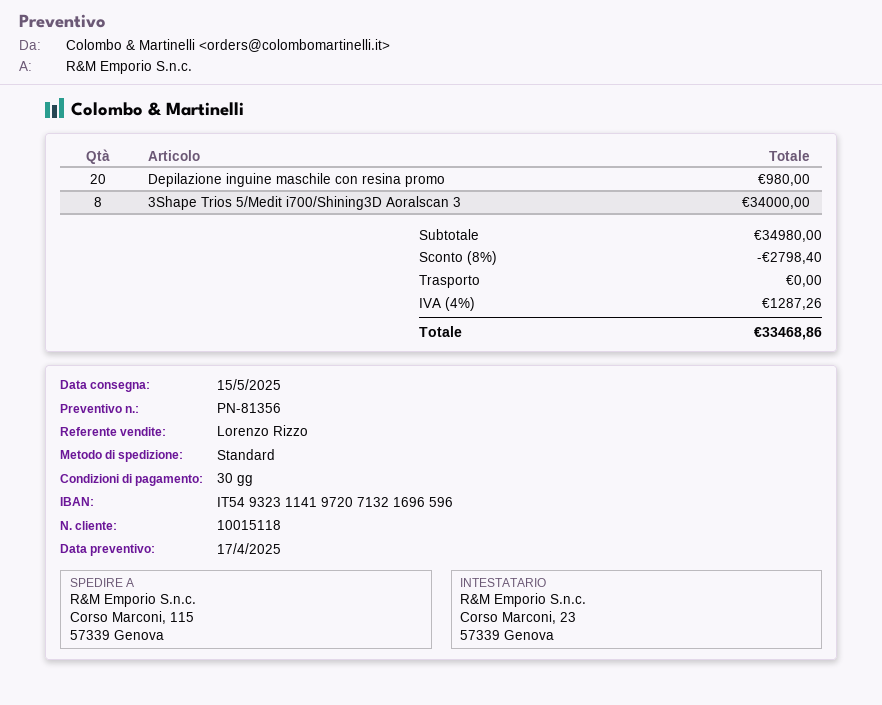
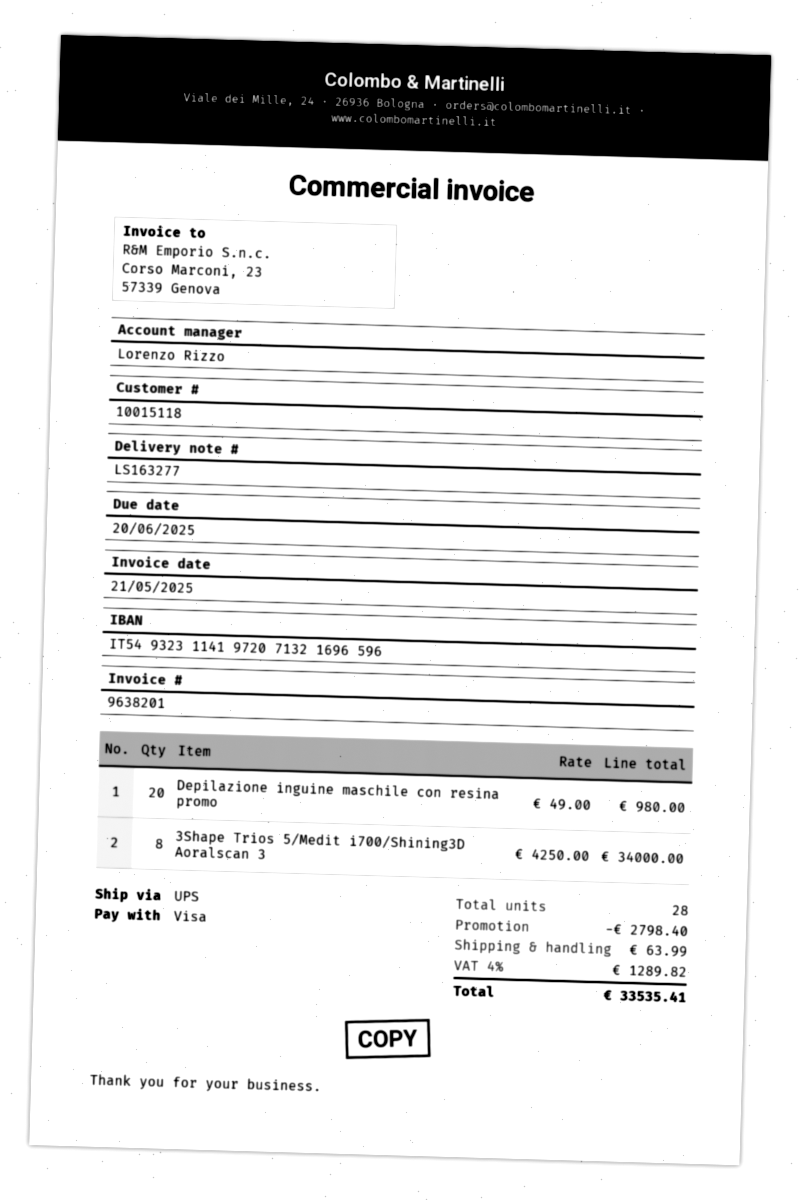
shipping method: standard -> UPS
shipping: 0.00 -> 63.99
tax: 4% = 1287.26 -> 4% = 1289.82
total: 33468.86 -> 33535.41

